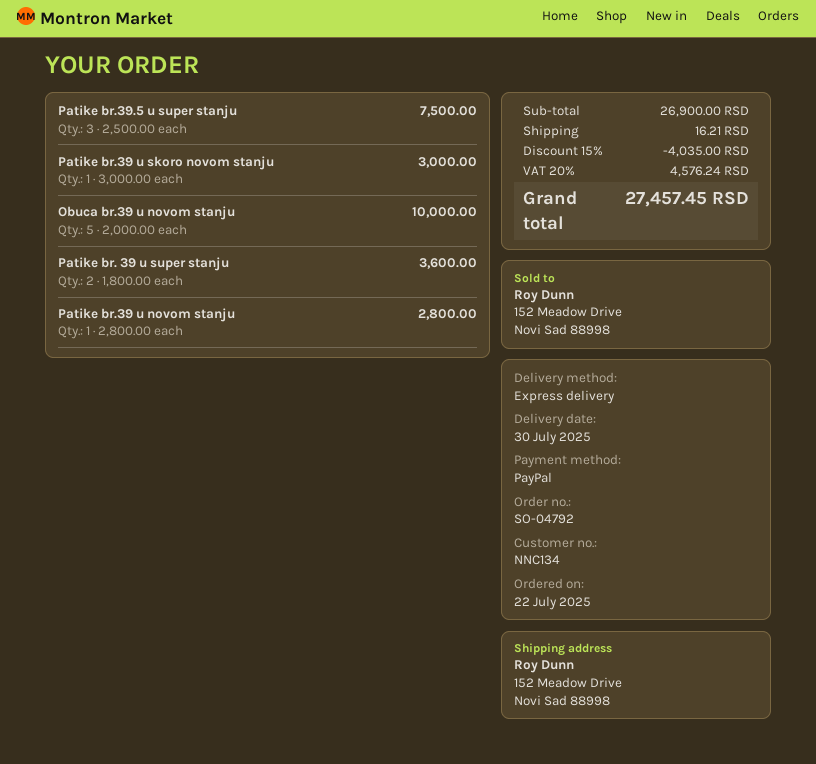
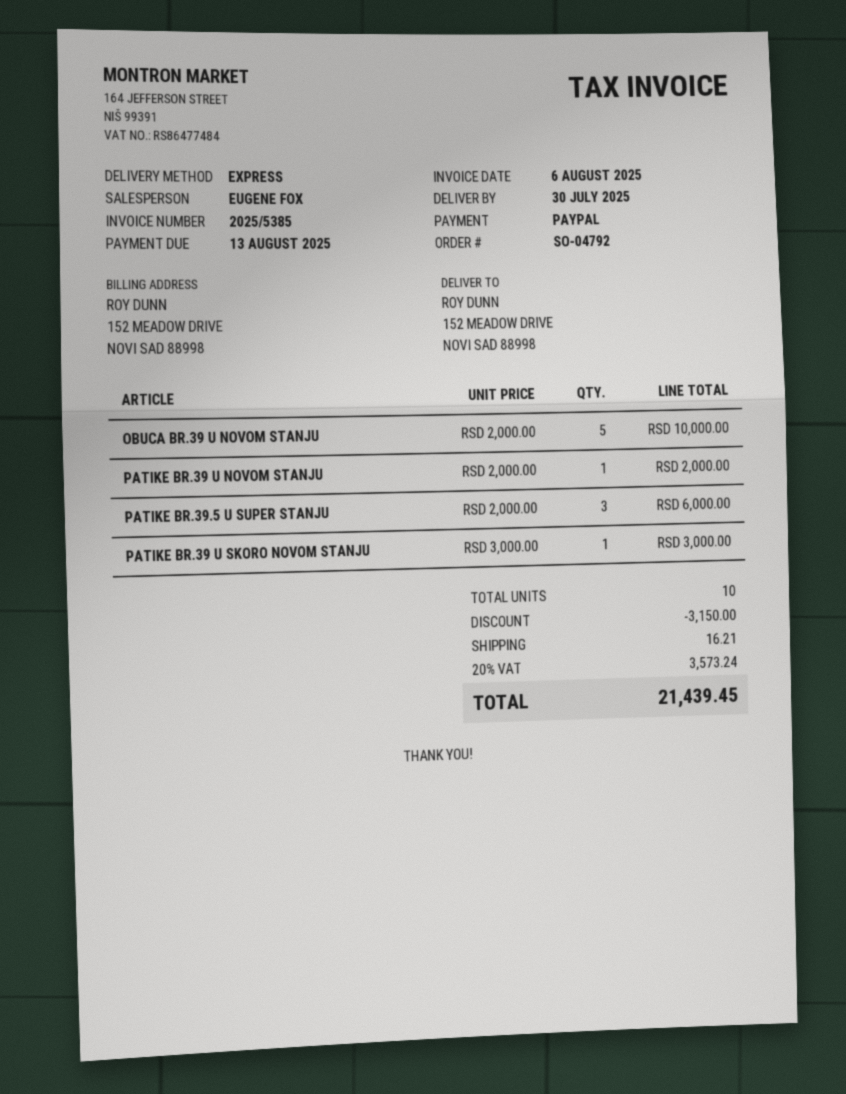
Patike br.39.5 u super stanju: 3 x 2500.00 = 7500.00 -> 3 x 2000.00 = 6000.00
Patike br. 39 u super stanju: 2 x 1800.00 = 3600.00 -> none
Patike br.39 u novom stanju: 1 x 2800.00 = 2800.00 -> 1 x 2000.00 = 2000.00
discount: 4035.00 -> 3150.00
tax: 20% = 4576.24 -> 20% = 3573.24
total: 27457.45 -> 21439.45

